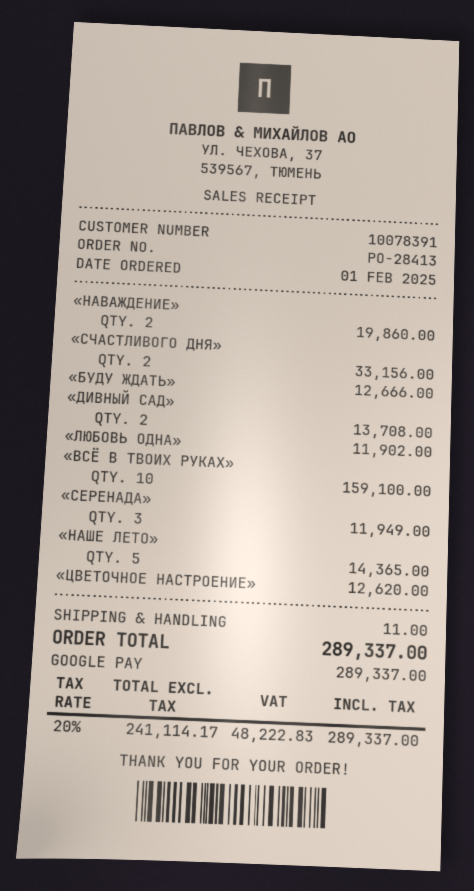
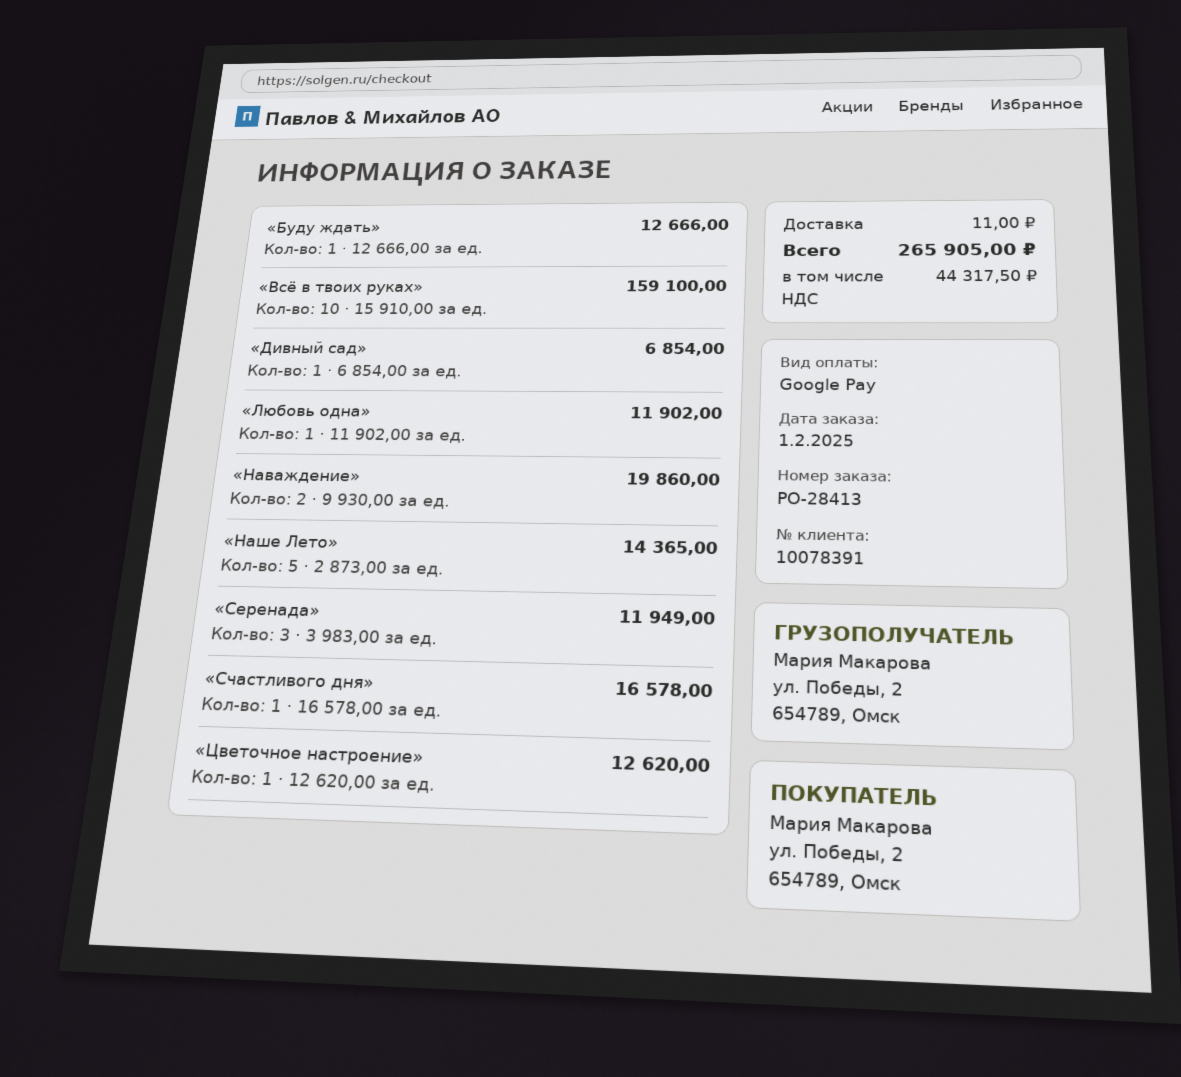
«СЧАСТЛИВОГО ДНЯ»: 2 for 33156.00 -> 1 for 16578.00
«ДИВНЫЙ САД»: 2 for 13708.00 -> 1 for 6854.00
tax: 48222.83 -> 44317.50
total: 289337.00 -> 265905.00

